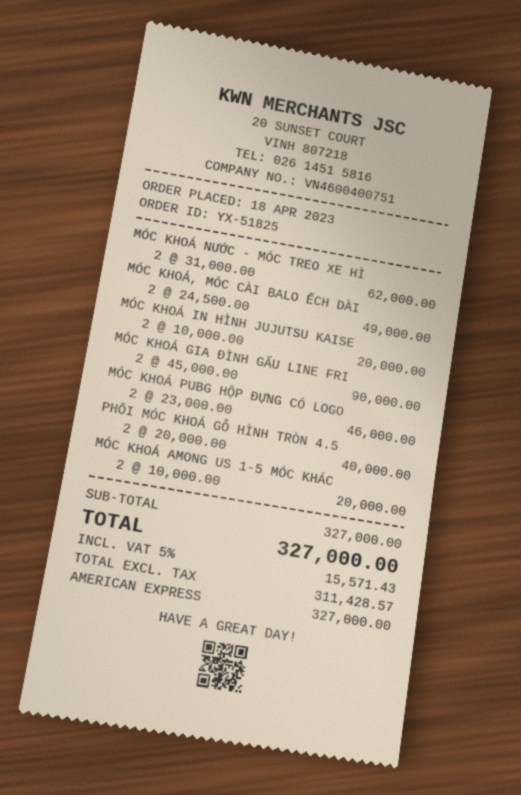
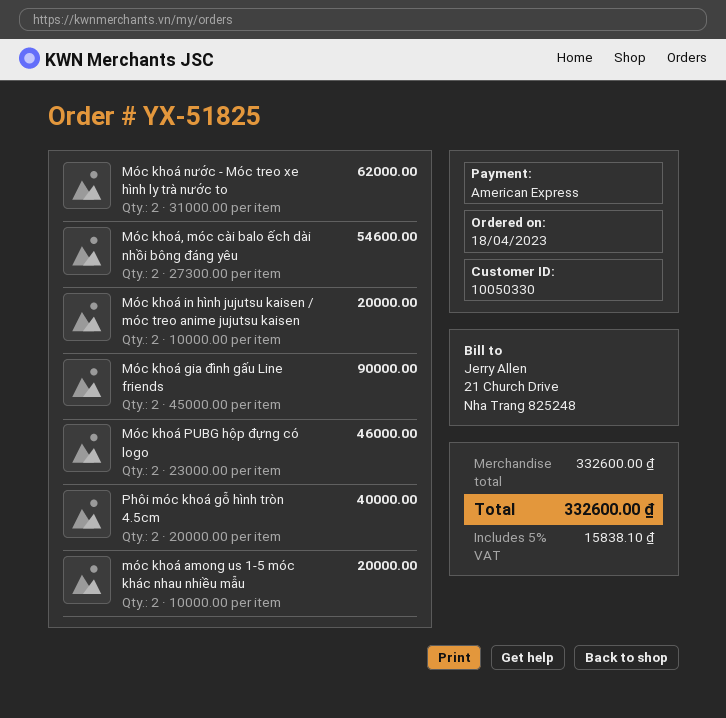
MÓC KHOÁ, MÓC CÀI BALO ẾCH DÀI: 2 x 24500.00 = 49000.00 -> 2 x 27300.00 = 54600.00
subtotal: 327000.00 -> 332600.00
tax: 5% = 15571.43 -> 5% = 15838.10
total: 327000.00 -> 332600.00

